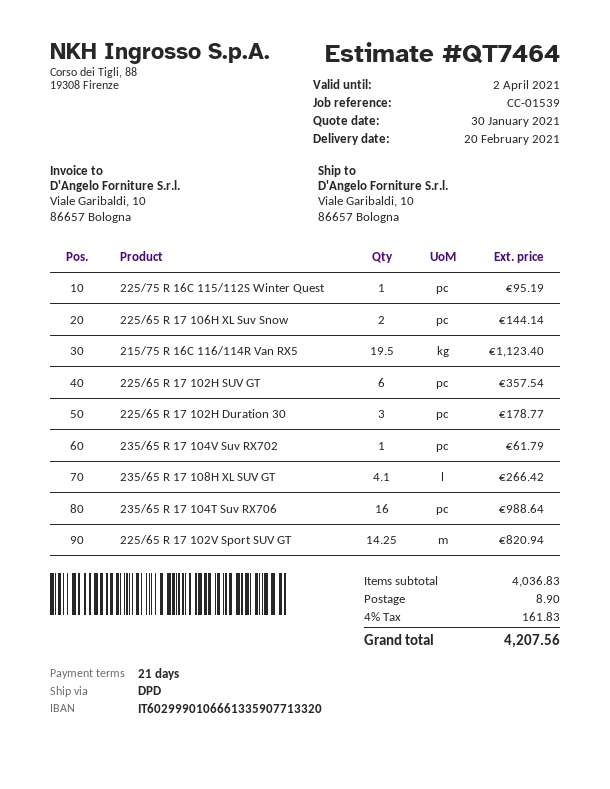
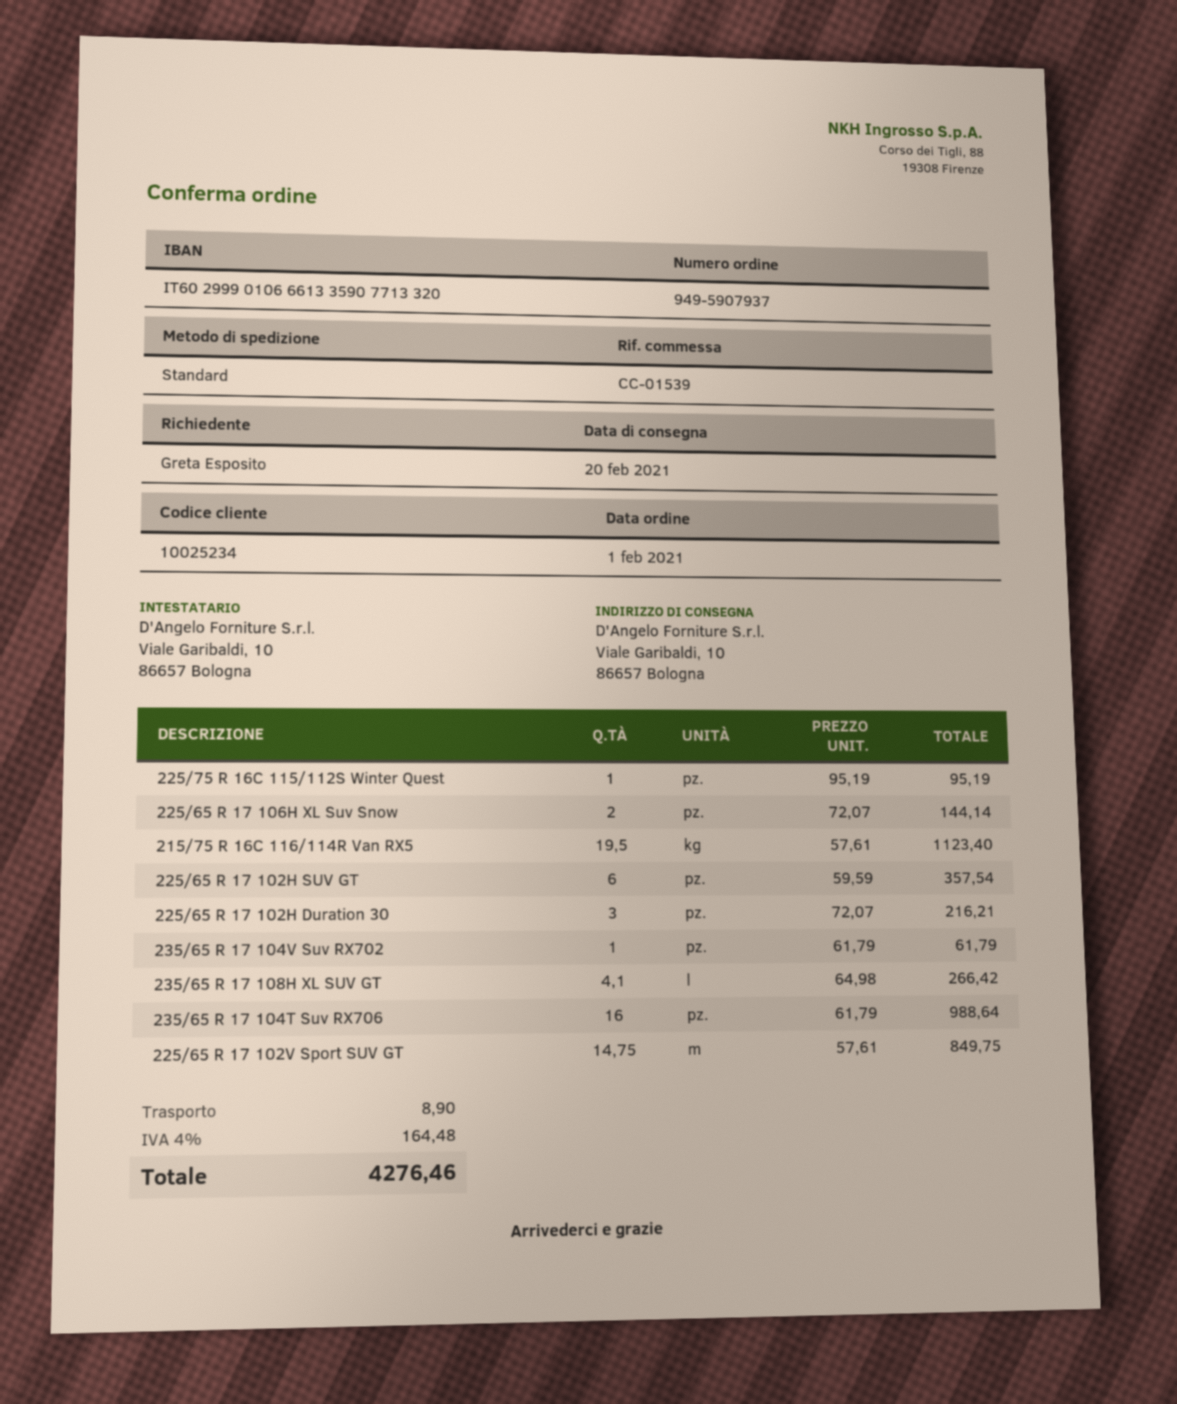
shipping method: DPD -> standard
225/65 R 17 102H Duration 30: 3 for 178.77 -> 3 for 216.21
225/65 R 17 102V Sport SUV GT: 14.25 for 820.94 -> 14.75 for 849.75
tax: 4% = 161.83 -> 4% = 164.48
total: 4207.56 -> 4276.46

